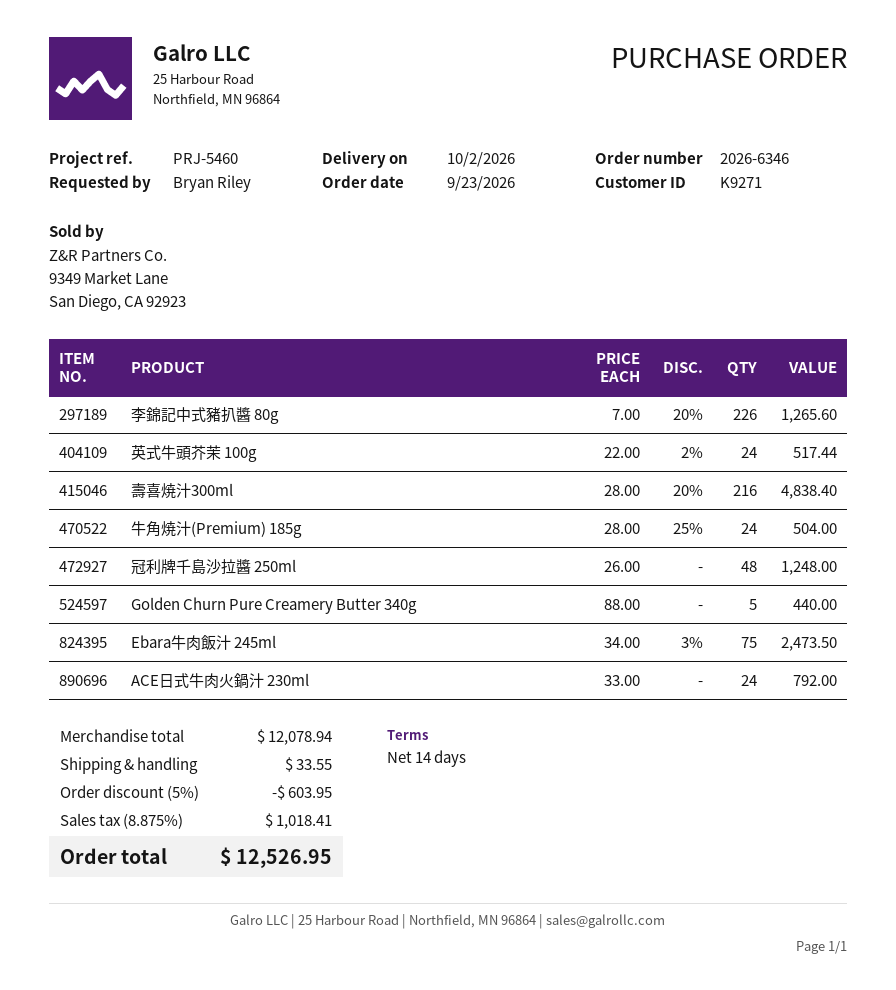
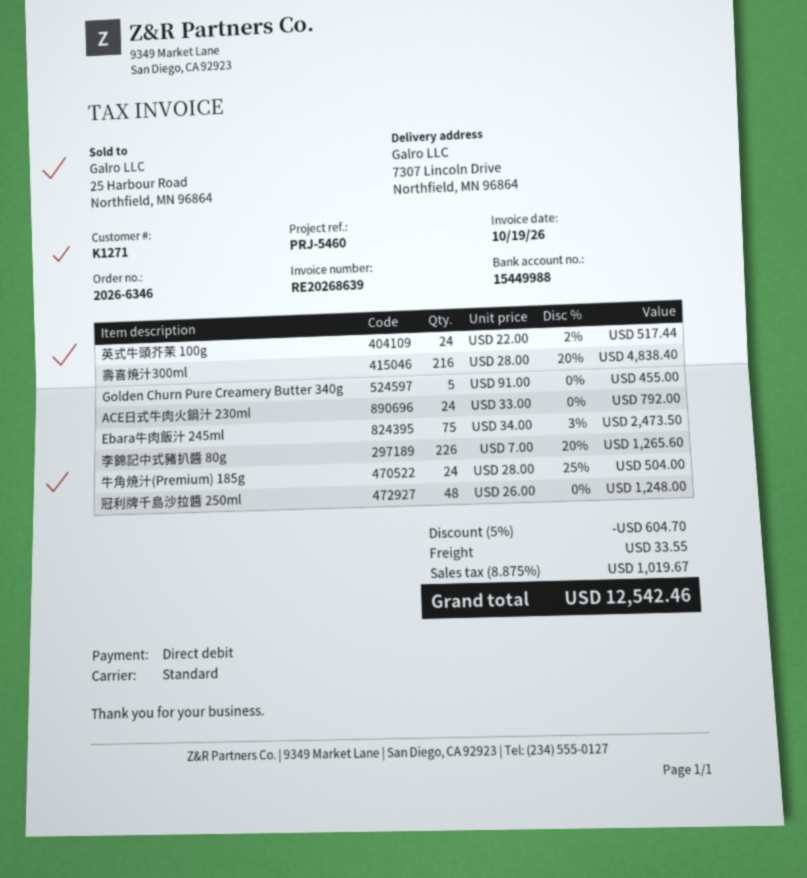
customer number: K9271 -> K1271
Golden Churn Pure Creamery Butter 340g: 5 x 88.00 = 440.00 -> 5 x 91.00 = 455.00
discount: 5% = 603.95 -> 5% = 604.70
tax: 8.875% = 1018.41 -> 8.875% = 1019.67
total: 12526.95 -> 12542.46

